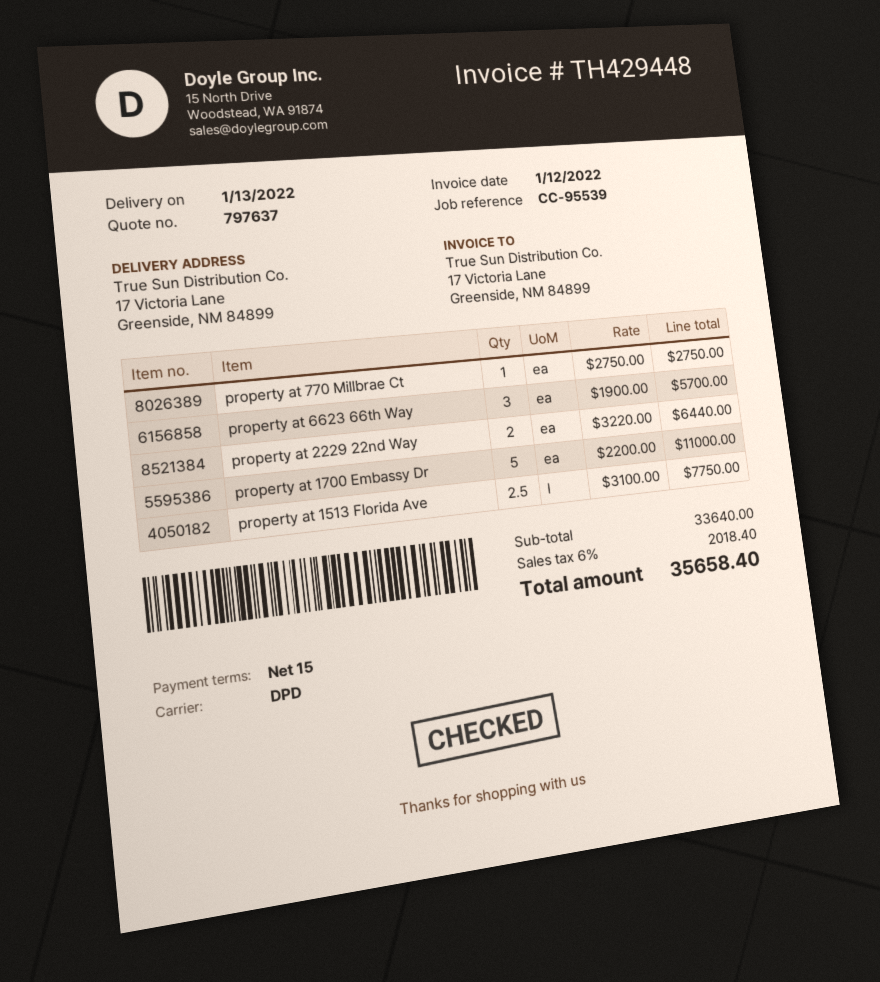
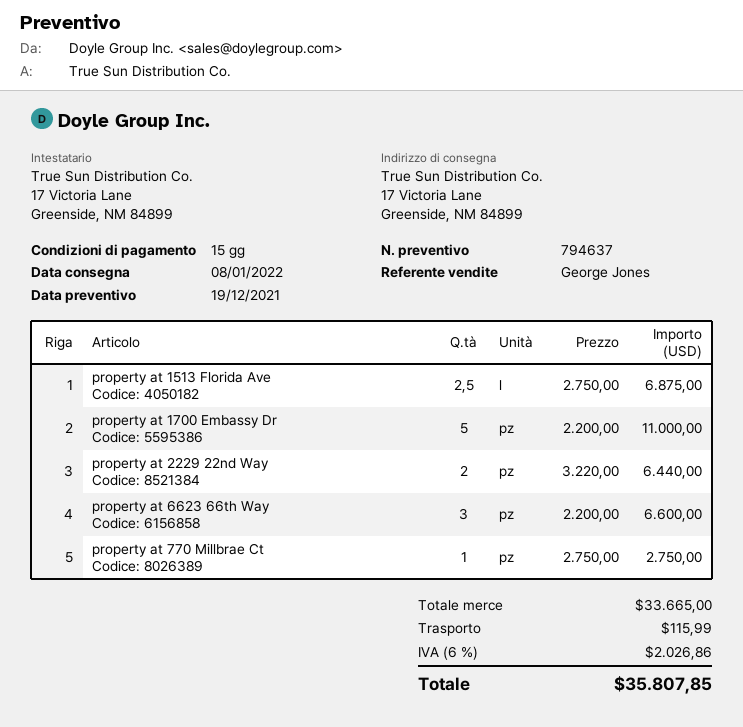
quote number: 797637 -> 794637
delivery date: 2022-01-13 -> 2022-01-08
property at 6623 66th Way: 3 x 1900.00 = 5700.00 -> 3 x 2200.00 = 6600.00
property at 1513 Florida Ave: 2.5 x 3100.00 = 7750.00 -> 2.5 x 2750.00 = 6875.00
subtotal: 33640.00 -> 33665.00
shipping: none -> 115.99
tax: 6% = 2018.40 -> 6% = 2026.86
total: 35658.40 -> 35807.85

